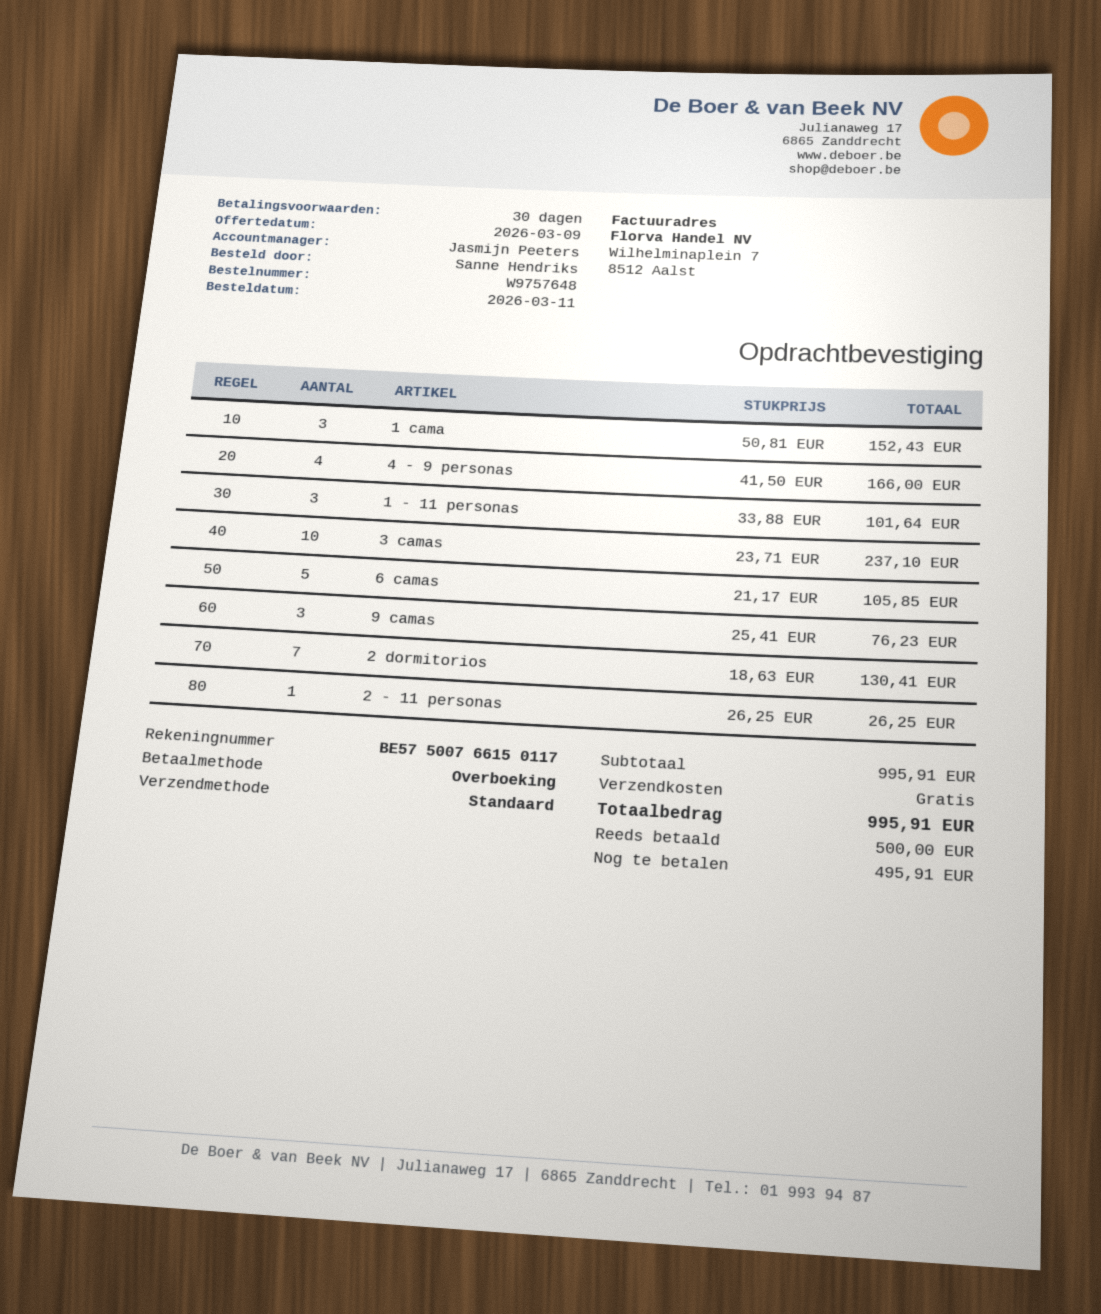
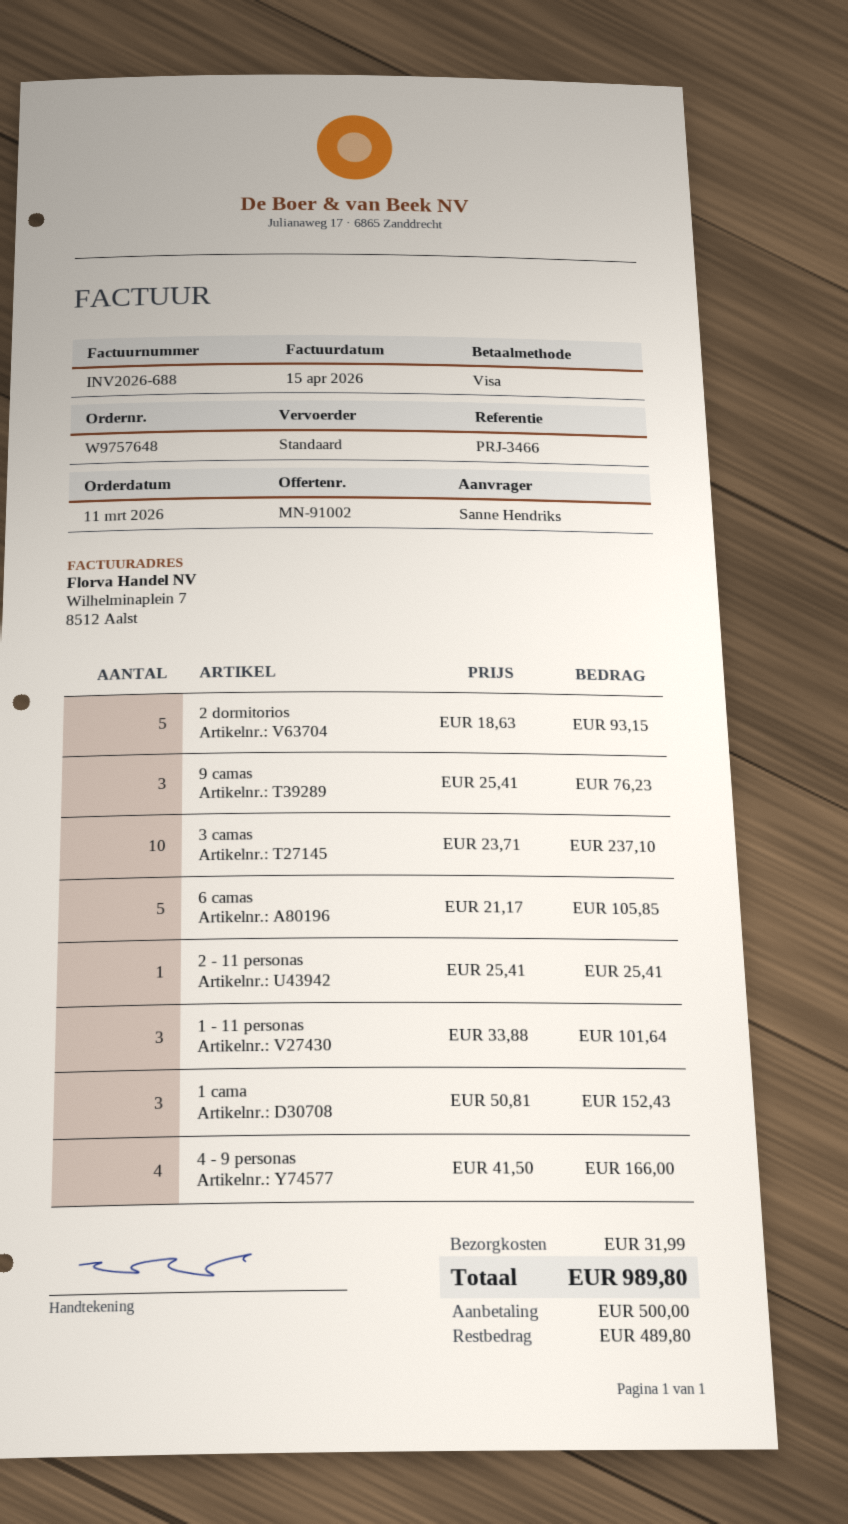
payment method: bank transfer -> Visa
2 dormitorios: 7 x 18.63 = 130.41 -> 5 x 18.63 = 93.15
2 - 11 personas: 1 x 26.25 = 26.25 -> 1 x 25.41 = 25.41
shipping: 0.00 -> 31.99
total: 995.91 -> 989.80
balance: 495.91 -> 489.80

